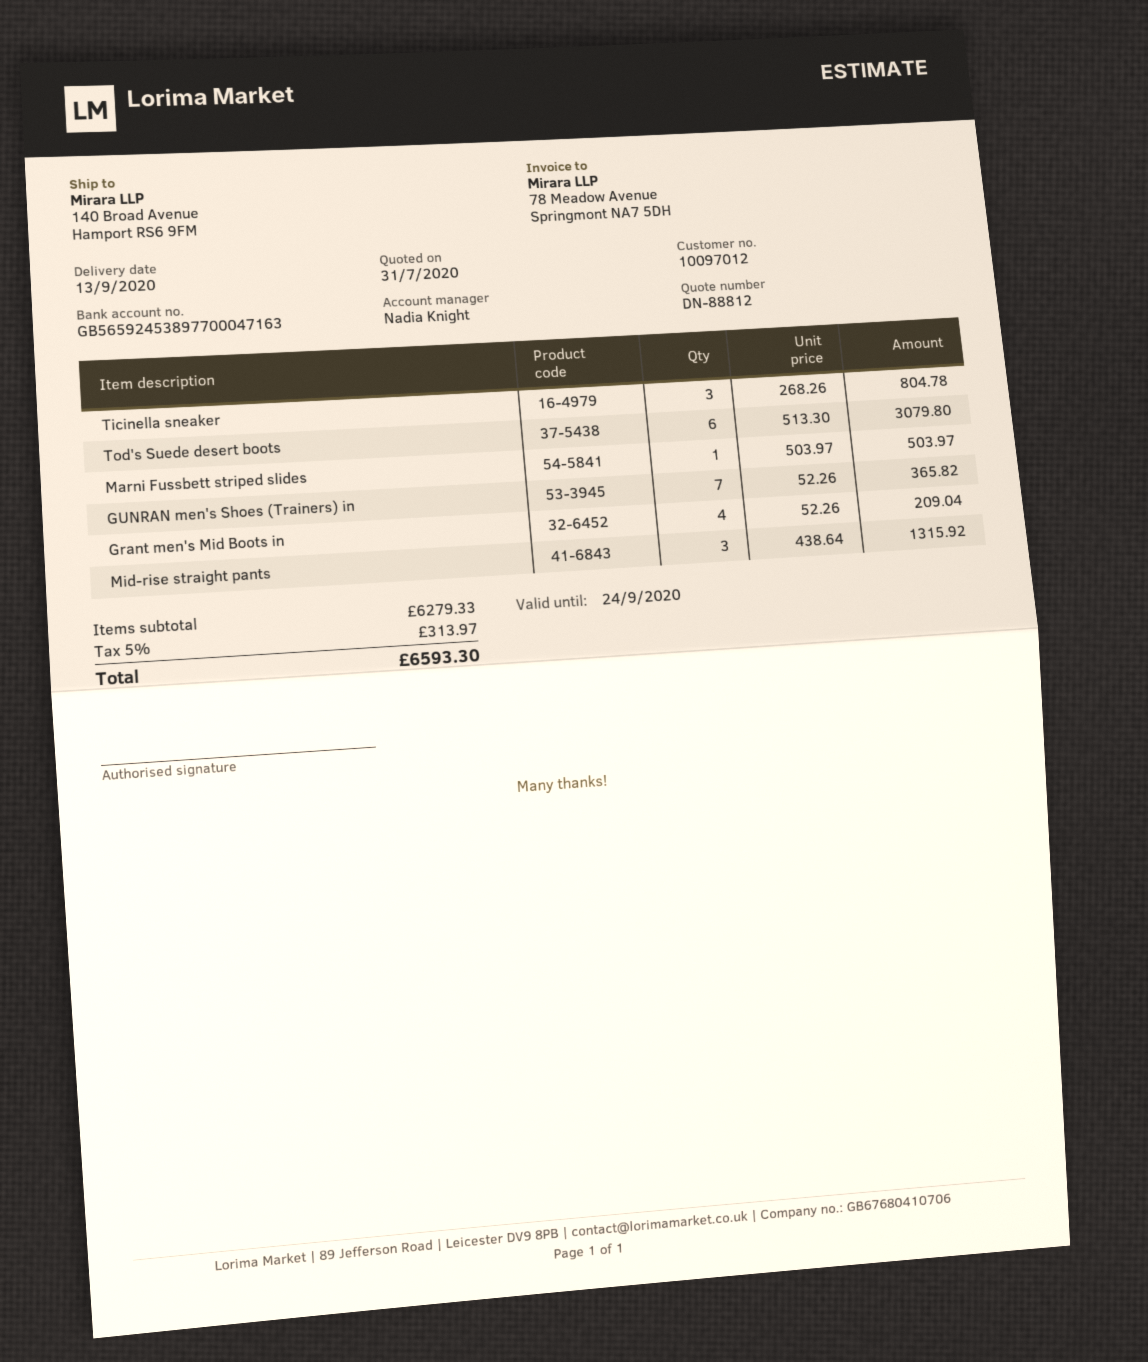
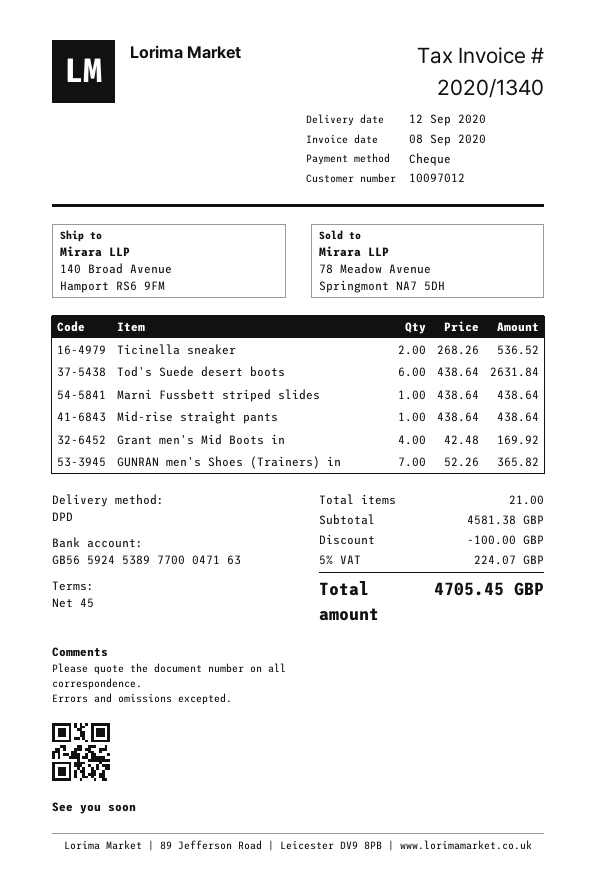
delivery date: 2020-09-13 -> 2020-09-12
Ticinella sneaker: 3 x 268.26 = 804.78 -> 2 x 268.26 = 536.52
Tod's Suede desert boots: 6 x 513.30 = 3079.80 -> 6 x 438.64 = 2631.84
Marni Fussbett striped slides: 1 x 503.97 = 503.97 -> 1 x 438.64 = 438.64
Grant men's Mid Boots in: 4 x 52.26 = 209.04 -> 4 x 42.48 = 169.92
Mid-rise straight pants: 3 x 438.64 = 1315.92 -> 1 x 438.64 = 438.64
subtotal: 6279.33 -> 4581.38
discount: none -> 100.00
tax: 5% = 313.97 -> 5% = 224.07
total: 6593.30 -> 4705.45

